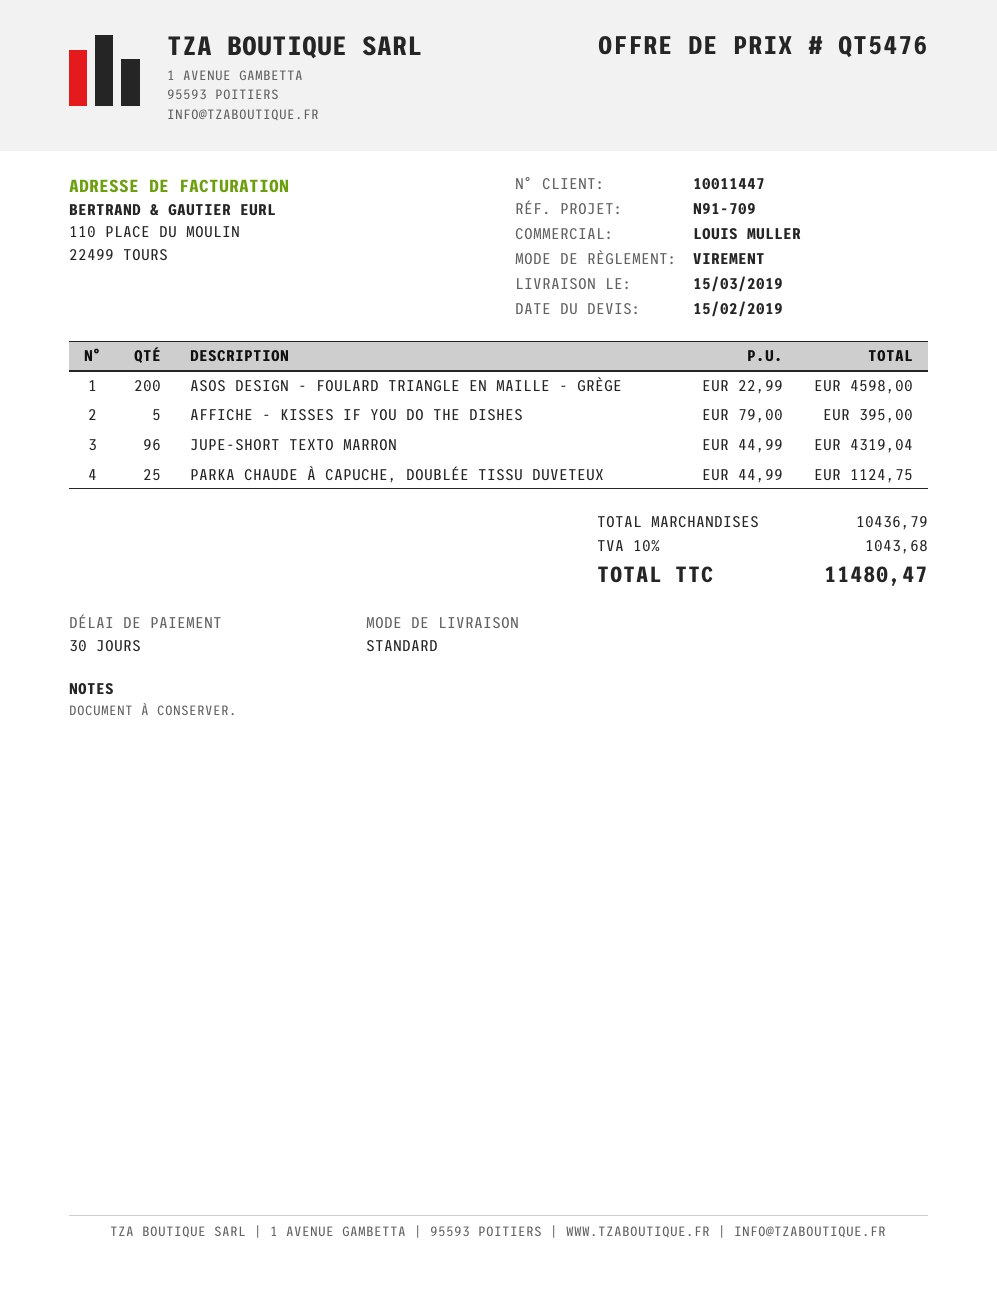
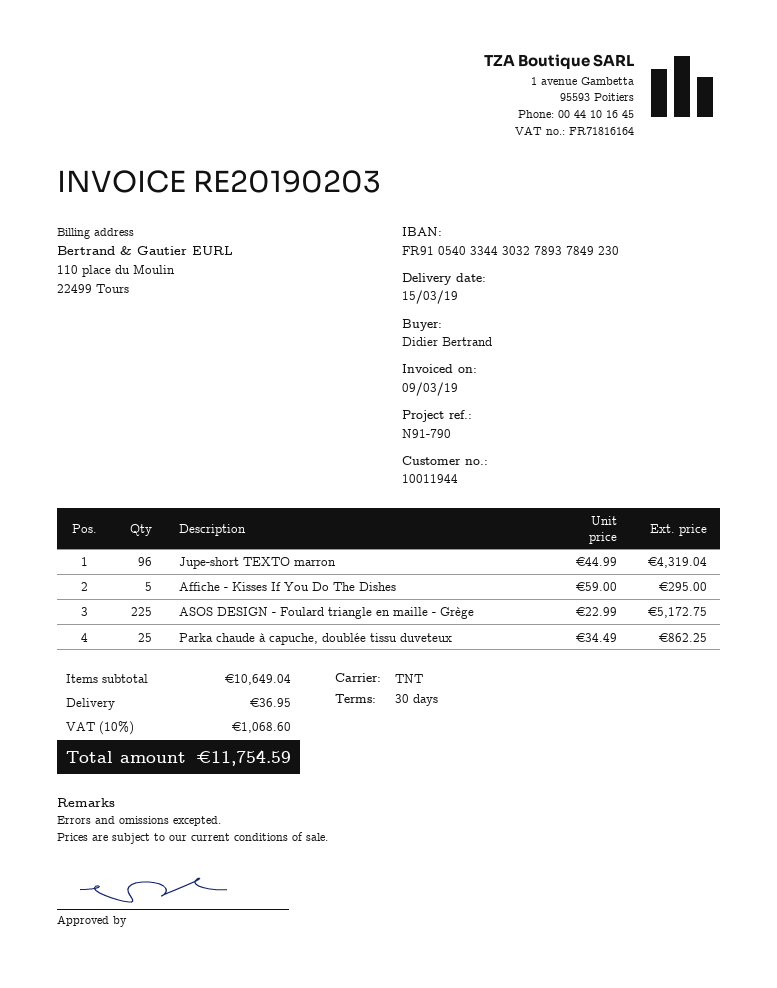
customer number: 10011447 -> 10011944
reference: N91-709 -> N91-790
shipping method: standard -> TNT
ASOS DESIGN - FOULARD TRIANGLE EN MAILLE - GRÈGE: 200 x 22.99 = 4598.00 -> 225 x 22.99 = 5172.75
AFFICHE - KISSES IF YOU DO THE DISHES: 5 x 79.00 = 395.00 -> 5 x 59.00 = 295.00
PARKA CHAUDE À CAPUCHE, DOUBLÉE TISSU DUVETEUX: 25 x 44.99 = 1124.75 -> 25 x 34.49 = 862.25
subtotal: 10436.79 -> 10649.04
shipping: none -> 36.95
tax: 10% = 1043.68 -> 10% = 1068.60
total: 11480.47 -> 11754.59

